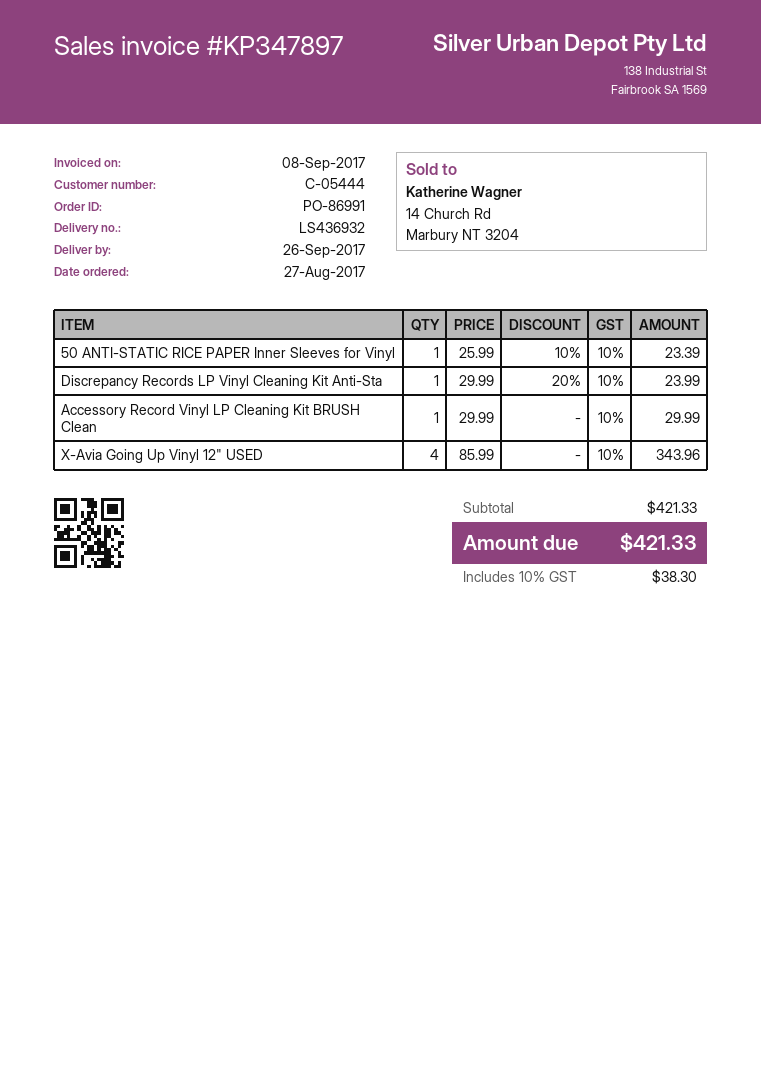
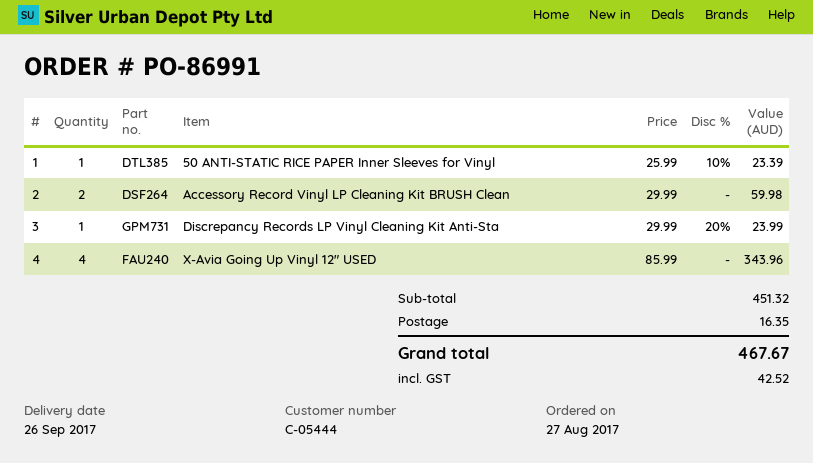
Accessory Record Vinyl LP Cleaning Kit BRUSH Clean: 1 x 29.99 = 29.99 -> 2 x 29.99 = 59.98
subtotal: 421.33 -> 451.32
shipping: none -> 16.35
tax: 38.30 -> 42.52
total: 421.33 -> 467.67

